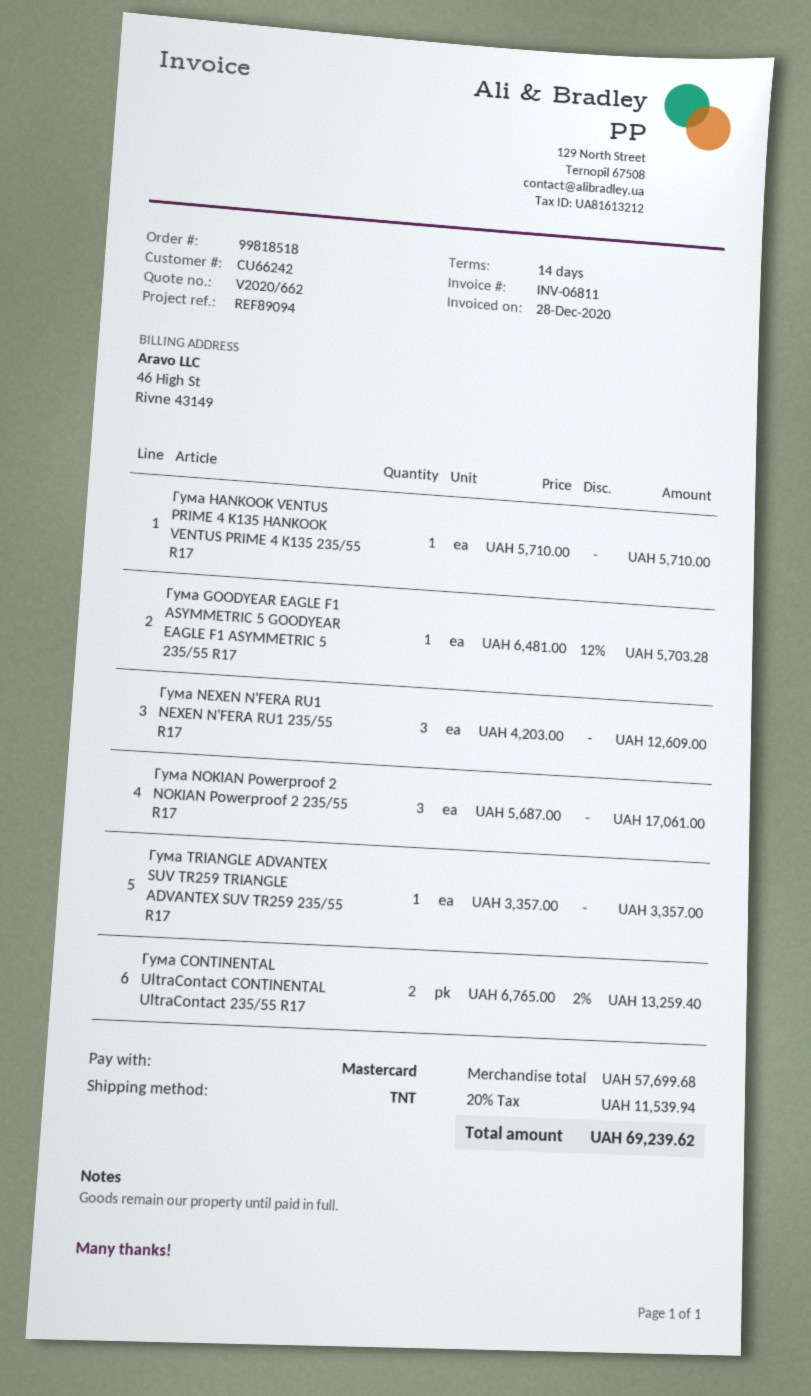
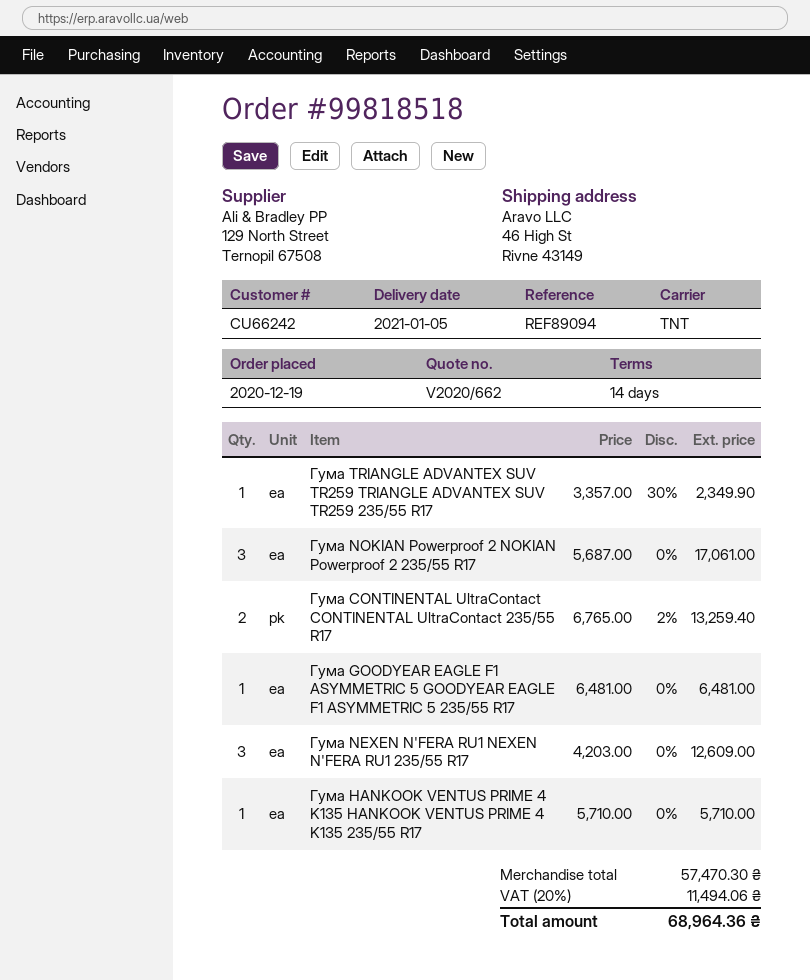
Гума GOODYEAR EAGLE F1 ASYMMETRIC 5 GOODYEAR EAGLE F1 ASYMMETRIC 5 235/55 R17: 1 x 6481.00 - 12% = 5703.28 -> 1 x 6481.00 = 6481.00
Гума TRIANGLE ADVANTEX SUV TR259 TRIANGLE ADVANTEX SUV TR259 235/55 R17: 1 x 3357.00 = 3357.00 -> 1 x 3357.00 - 30% = 2349.90
subtotal: 57699.68 -> 57470.30
tax: 20% = 11539.94 -> 20% = 11494.06
total: 69239.62 -> 68964.36

